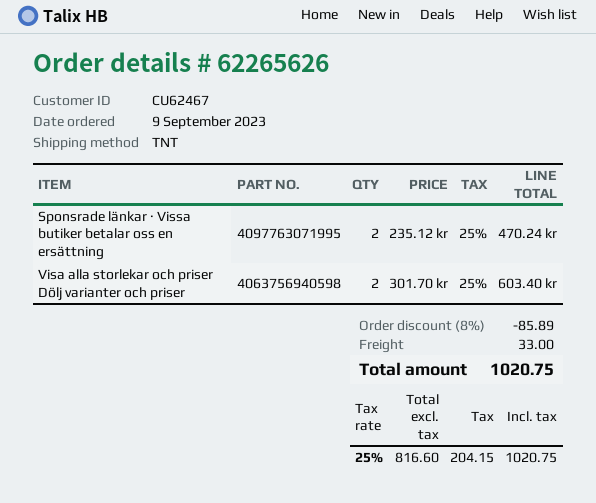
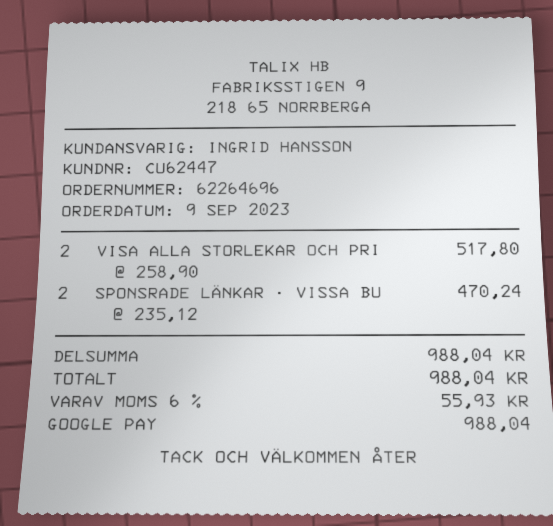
order number: 62265626 -> 62264696
customer number: CU62467 -> CU62447
Visa alla storlekar och priser Dölj varianter och priser: 2 x 301.70 = 603.40 -> 2 x 258.90 = 517.80
discount: 8% = 85.89 -> none
shipping: 33.00 -> none
tax: 25% = 204.15 -> 6% = 55.93
total: 1020.75 -> 988.04

